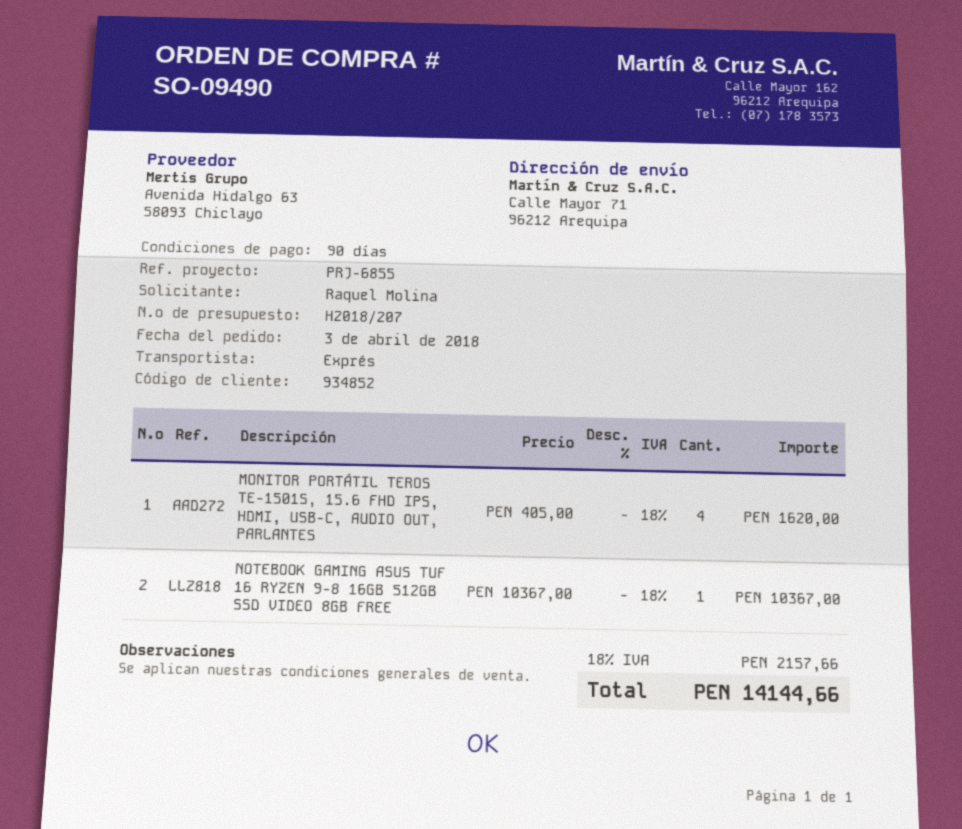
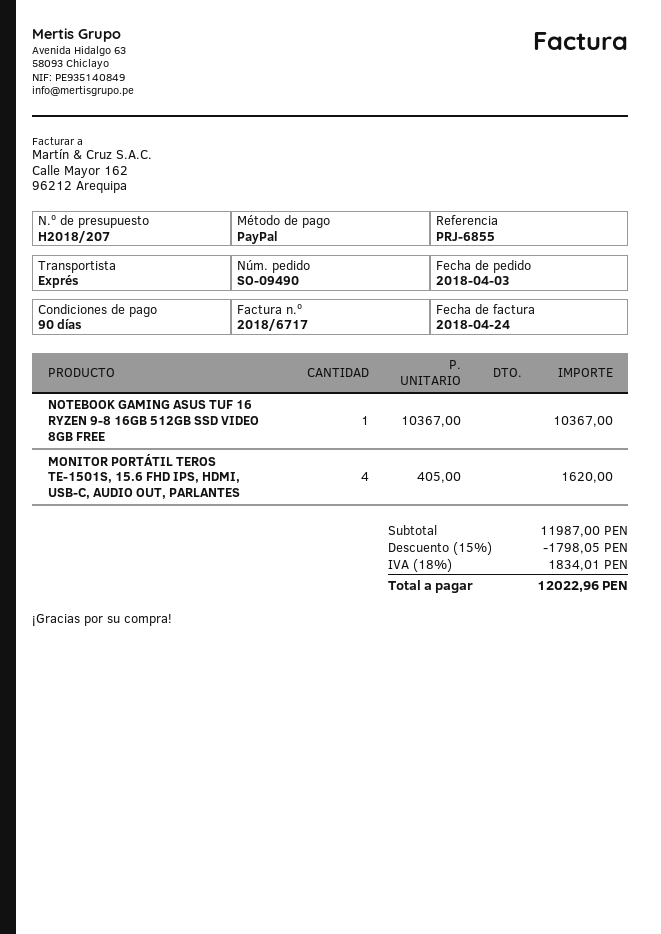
discount: none -> 15% = 1798.05
tax: 18% = 2157.66 -> 18% = 1834.01
total: 14144.66 -> 12022.96

